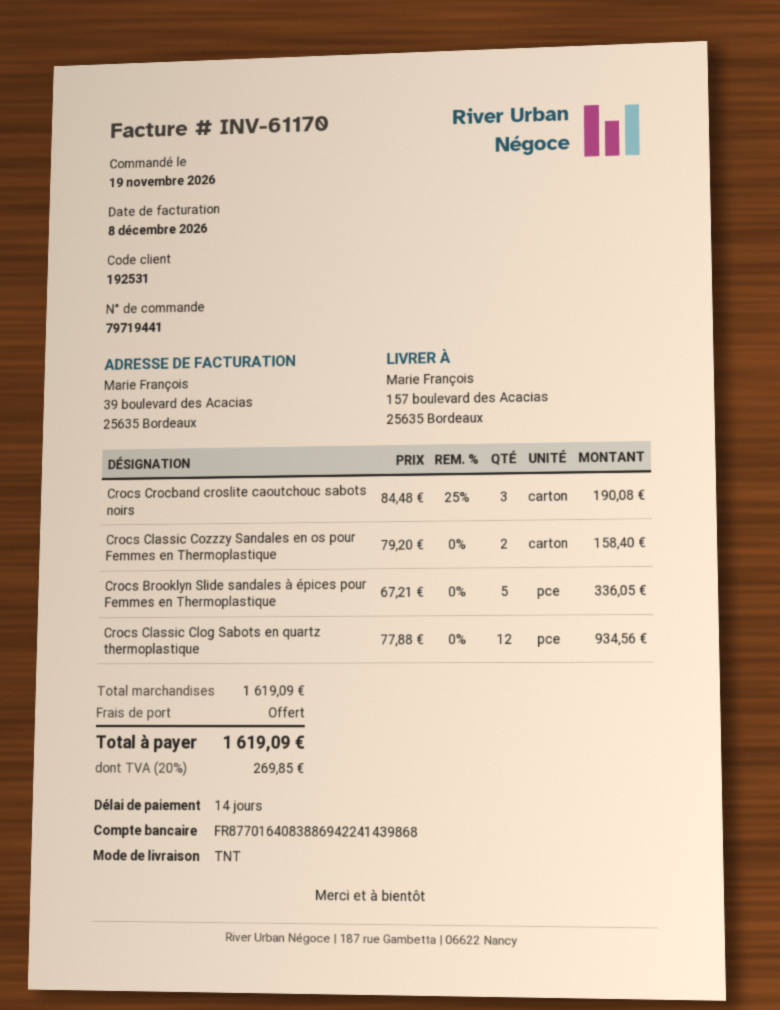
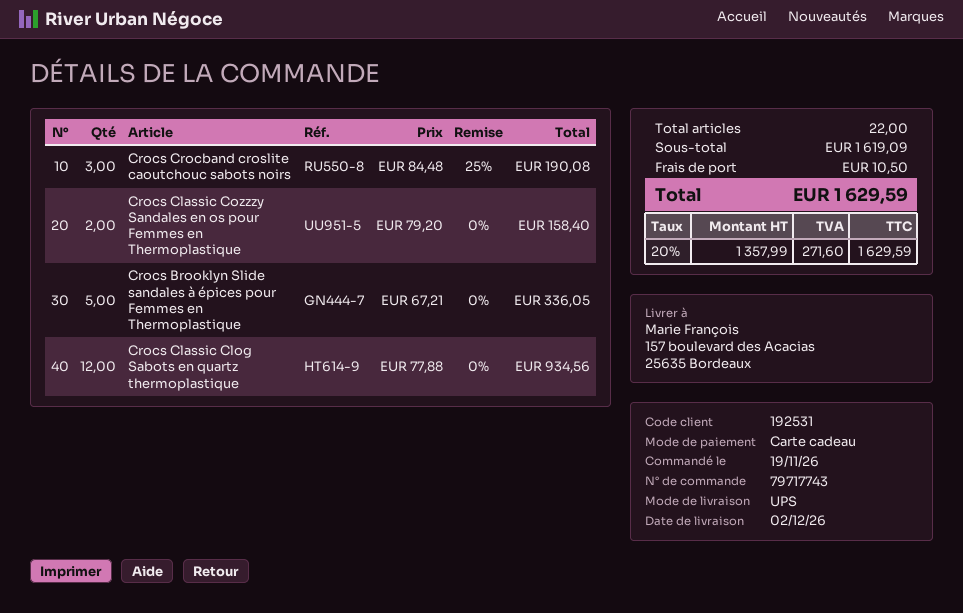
order number: 79719441 -> 79717743
shipping method: TNT -> UPS
shipping: 0.00 -> 10.50
tax: 20% = 269.85 -> 20% = 271.60
total: 1619.09 -> 1629.59

